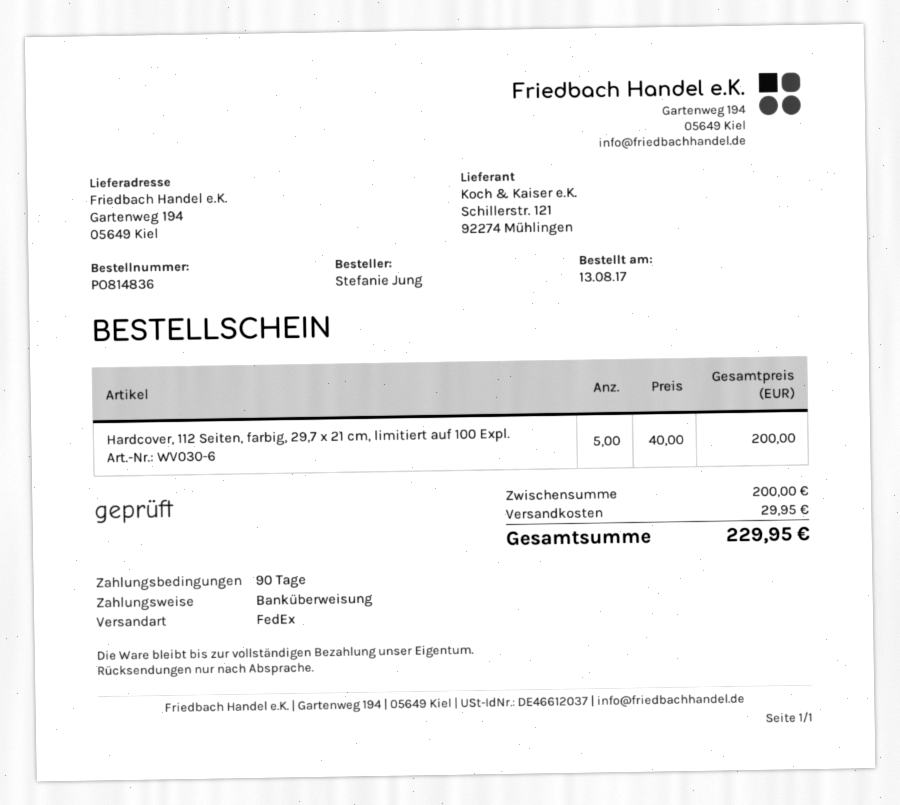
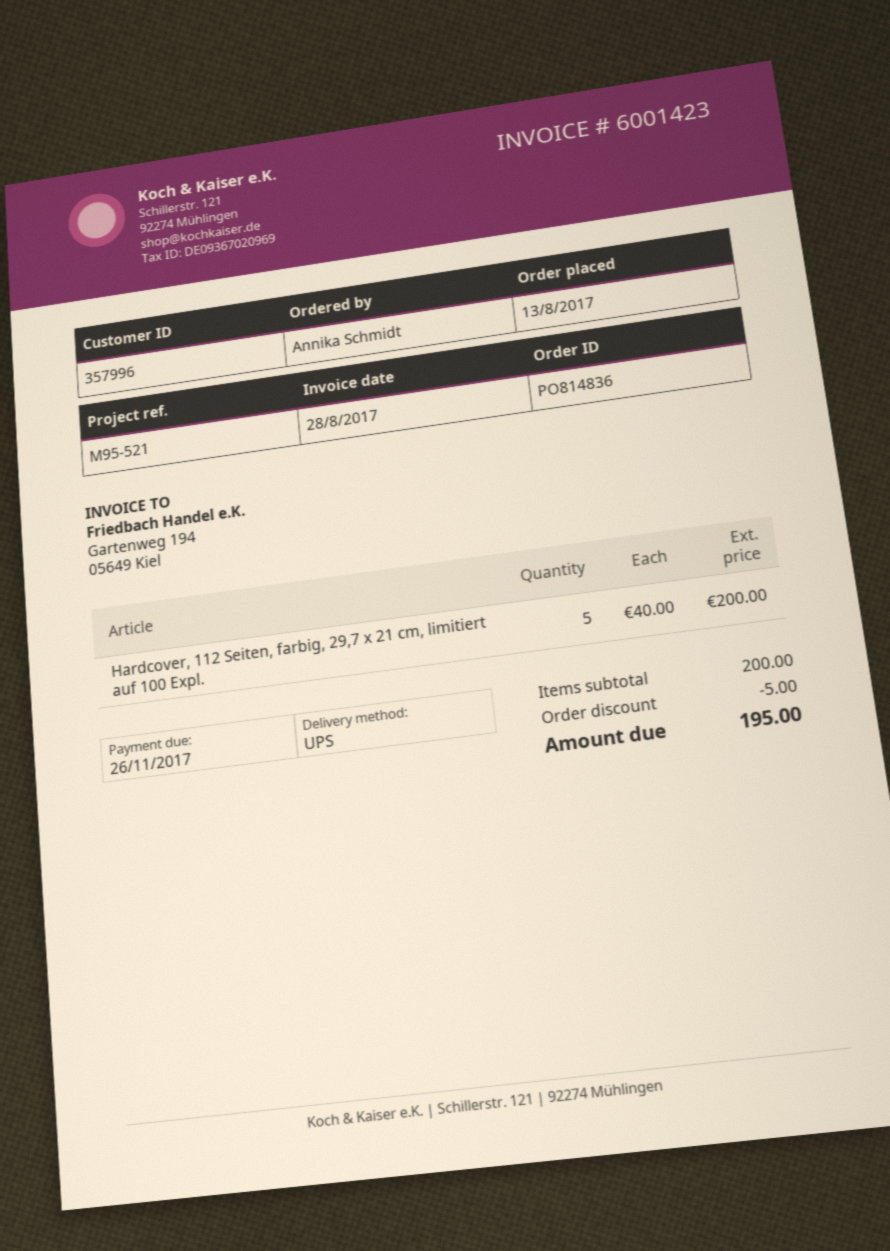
ordered by: Stefanie Jung -> Annika Schmidt
shipping method: FedEx -> UPS
discount: none -> 5.00
shipping: 29.95 -> none
total: 229.95 -> 195.00

